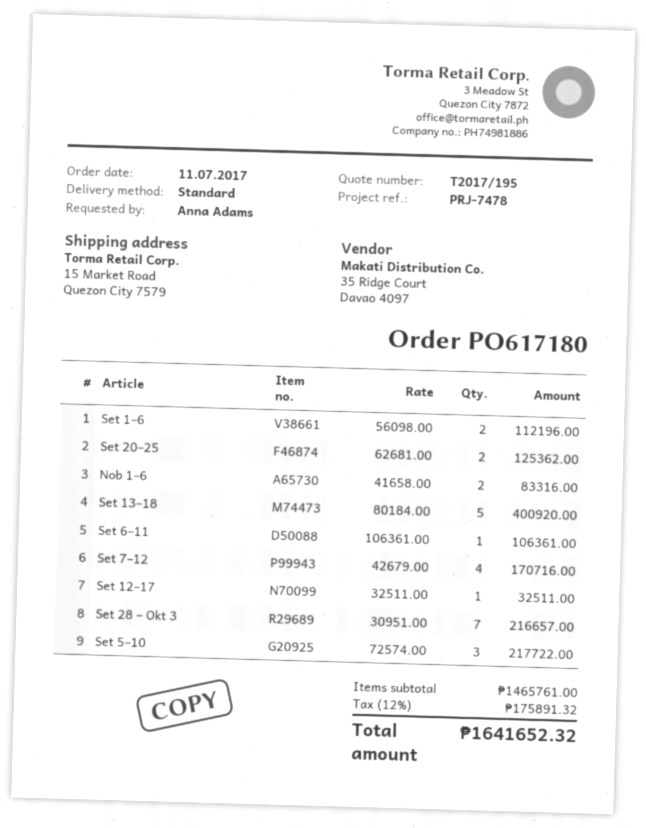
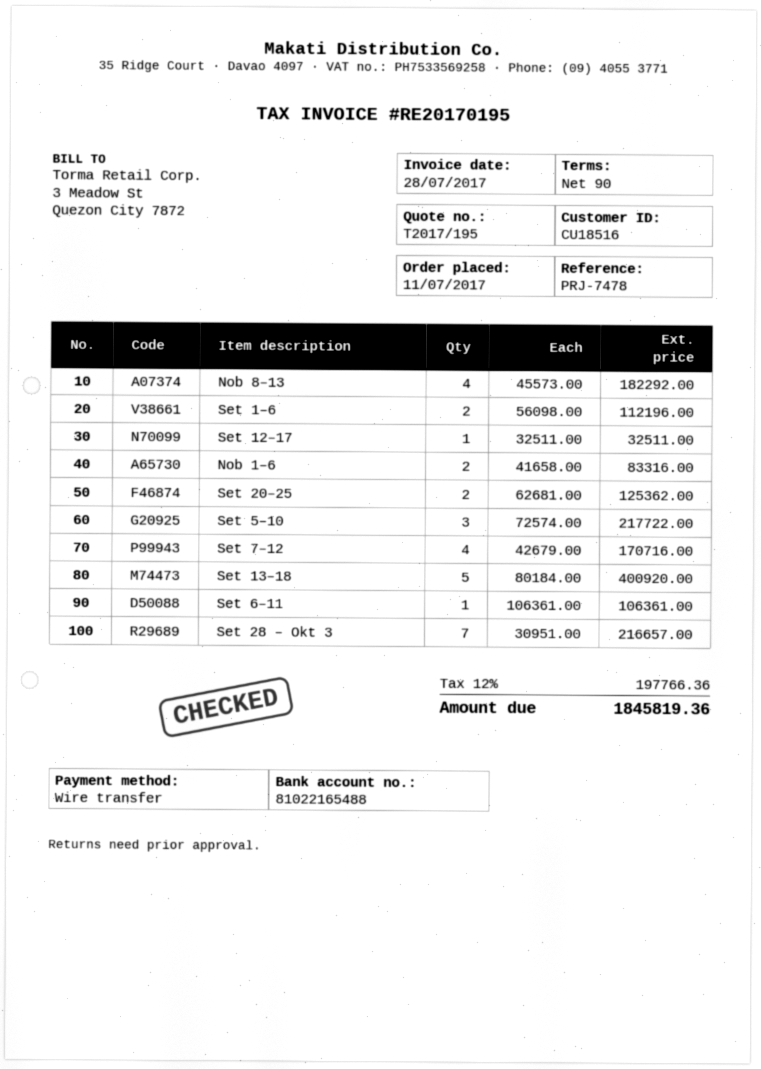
Nob 8–13: none -> 4 x 45573.00 = 182292.00
tax: 12% = 175891.32 -> 12% = 197766.36
total: 1641652.32 -> 1845819.36

